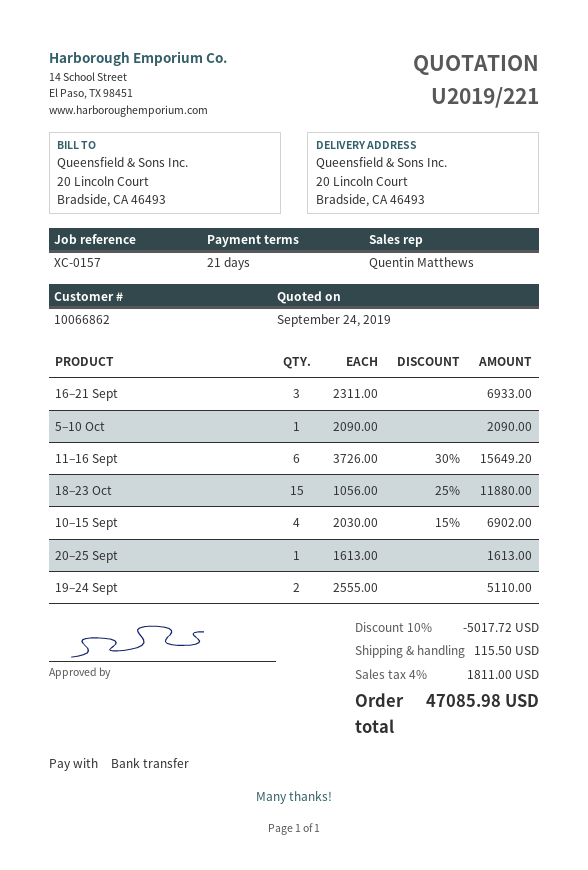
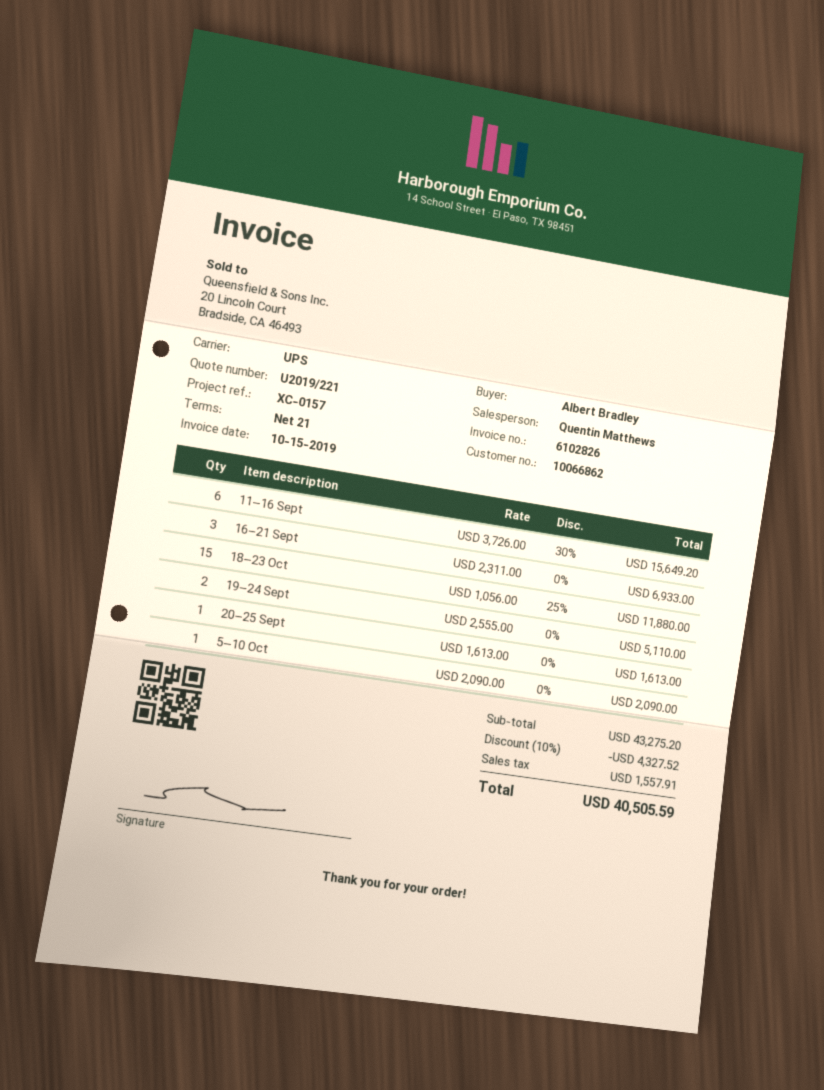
10–15 Sept: 4 x 2030.00 - 15% = 6902.00 -> none
discount: 10% = 5017.72 -> 10% = 4327.52
shipping: 115.50 -> none
tax: 1811.00 -> 1557.91
total: 47085.98 -> 40505.59

